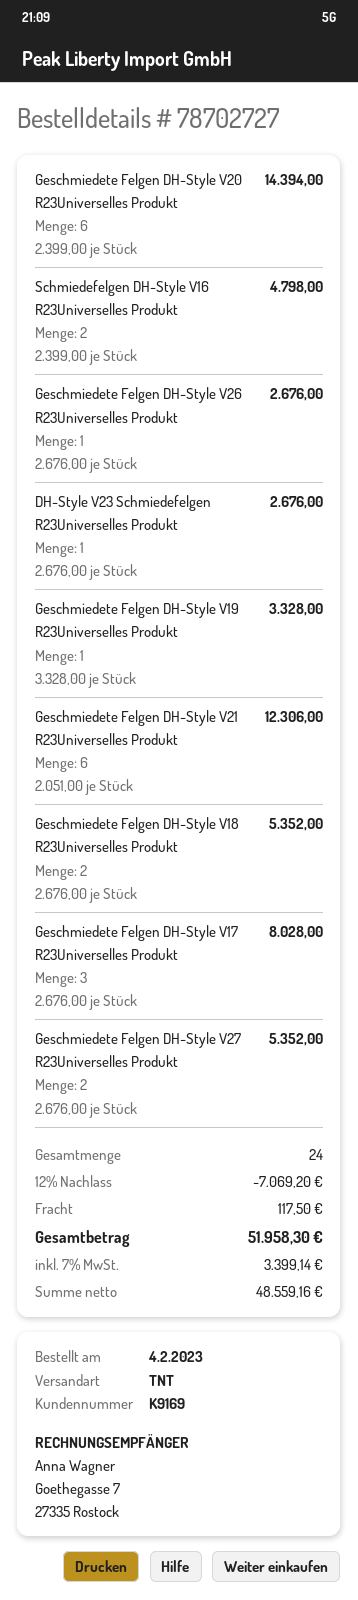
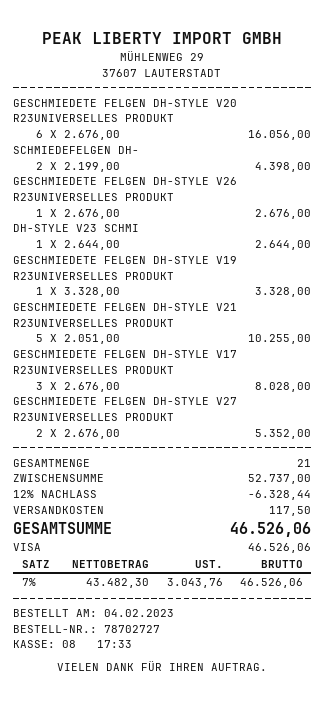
Geschmiedete Felgen DH-Style V20 R23Universelles Produkt: 6 x 2399.00 = 14394.00 -> 6 x 2676.00 = 16056.00
Schmiedefelgen DH-Style V16 R23Universelles Produkt: 2 x 2399.00 = 4798.00 -> 2 x 2199.00 = 4398.00
DH-Style V23 Schmiedefelgen R23Universelles Produkt: 1 x 2676.00 = 2676.00 -> 1 x 2644.00 = 2644.00
Geschmiedete Felgen DH-Style V21 R23Universelles Produkt: 6 x 2051.00 = 12306.00 -> 5 x 2051.00 = 10255.00
Geschmiedete Felgen DH-Style V18 R23Universelles Produkt: 2 x 2676.00 = 5352.00 -> none
total quantity: 24 -> 21
discount: 12% = 7069.20 -> 12% = 6328.44
net: 48559.16 -> 43482.30
tax: 7% = 3399.14 -> 7% = 3043.76
total: 51958.30 -> 46526.06

